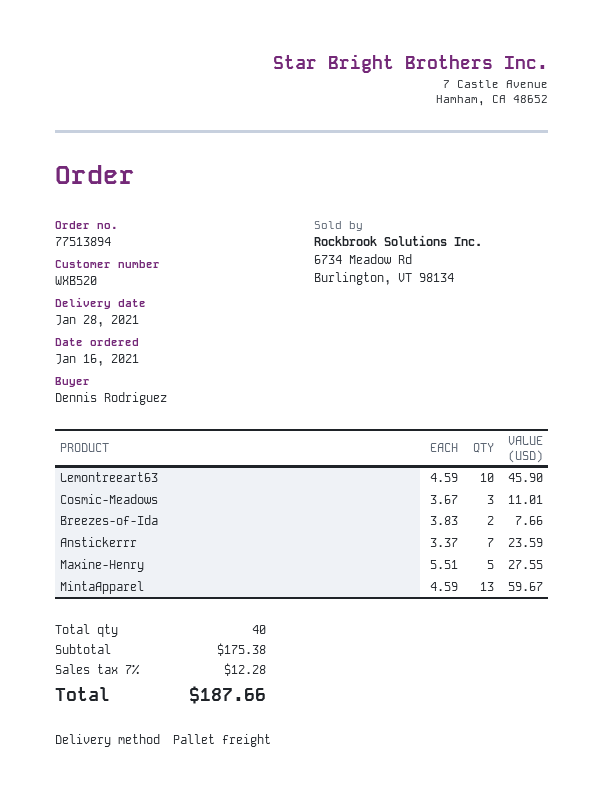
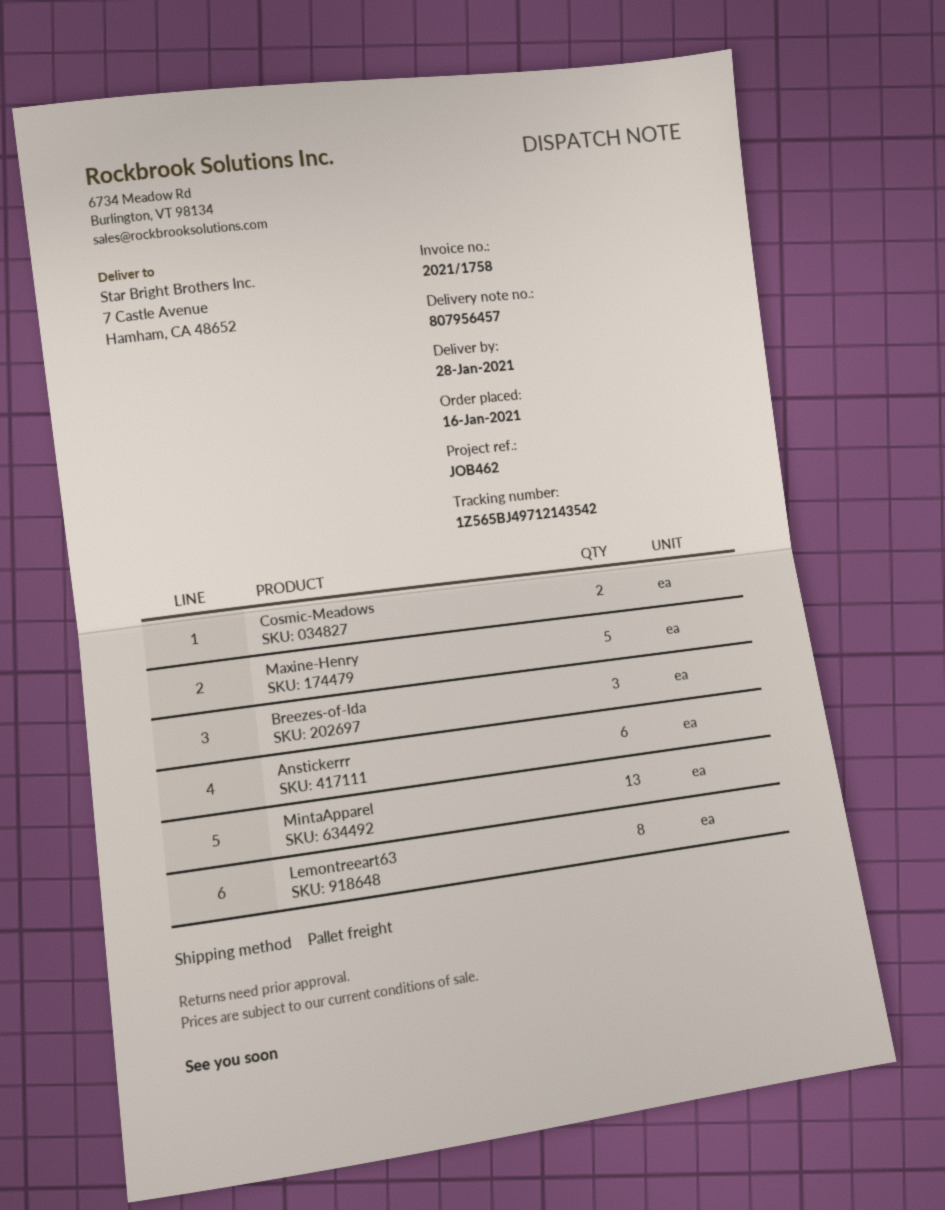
Lemontreeart63: 10 -> 8
Cosmic-Meadows: 3 -> 2
Breezes-of-Ida: 2 -> 3
Anstickerrr: 7 -> 6

